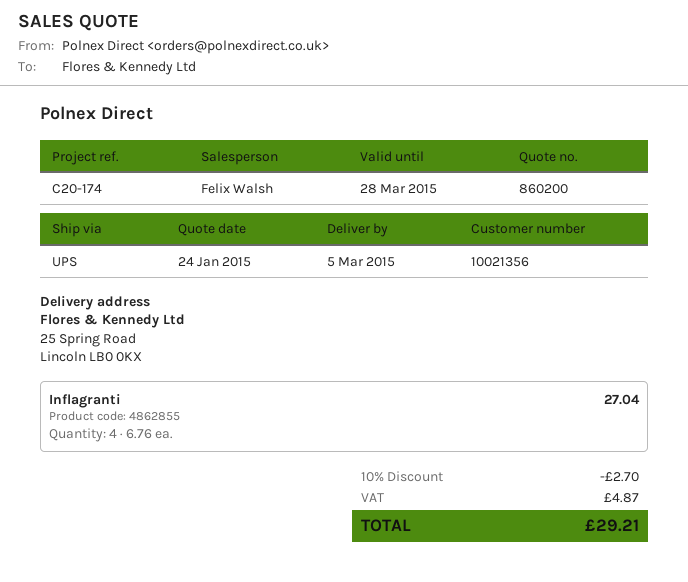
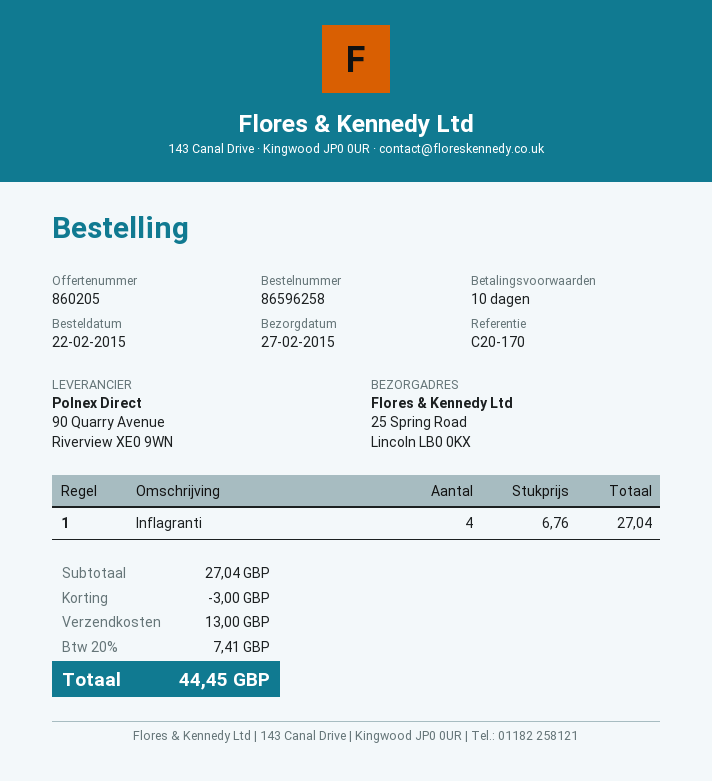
quote number: 860200 -> 860205
delivery date: 2015-03-05 -> 2015-02-27
reference: C20-174 -> C20-170
discount: 2.70 -> 3.00
shipping: none -> 13.00
tax: 4.87 -> 7.41
total: 29.21 -> 44.45

